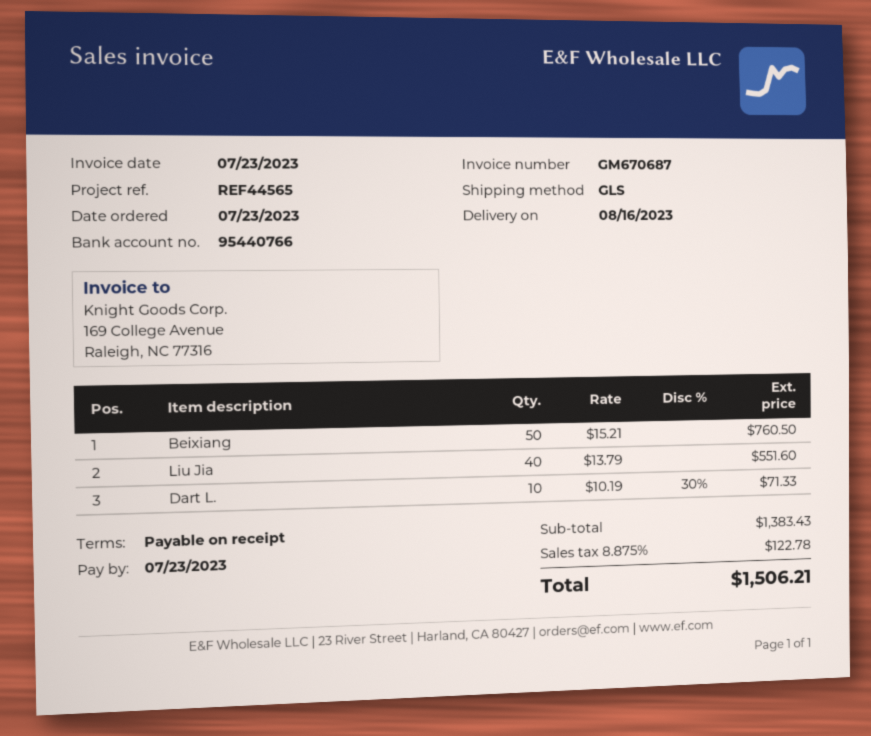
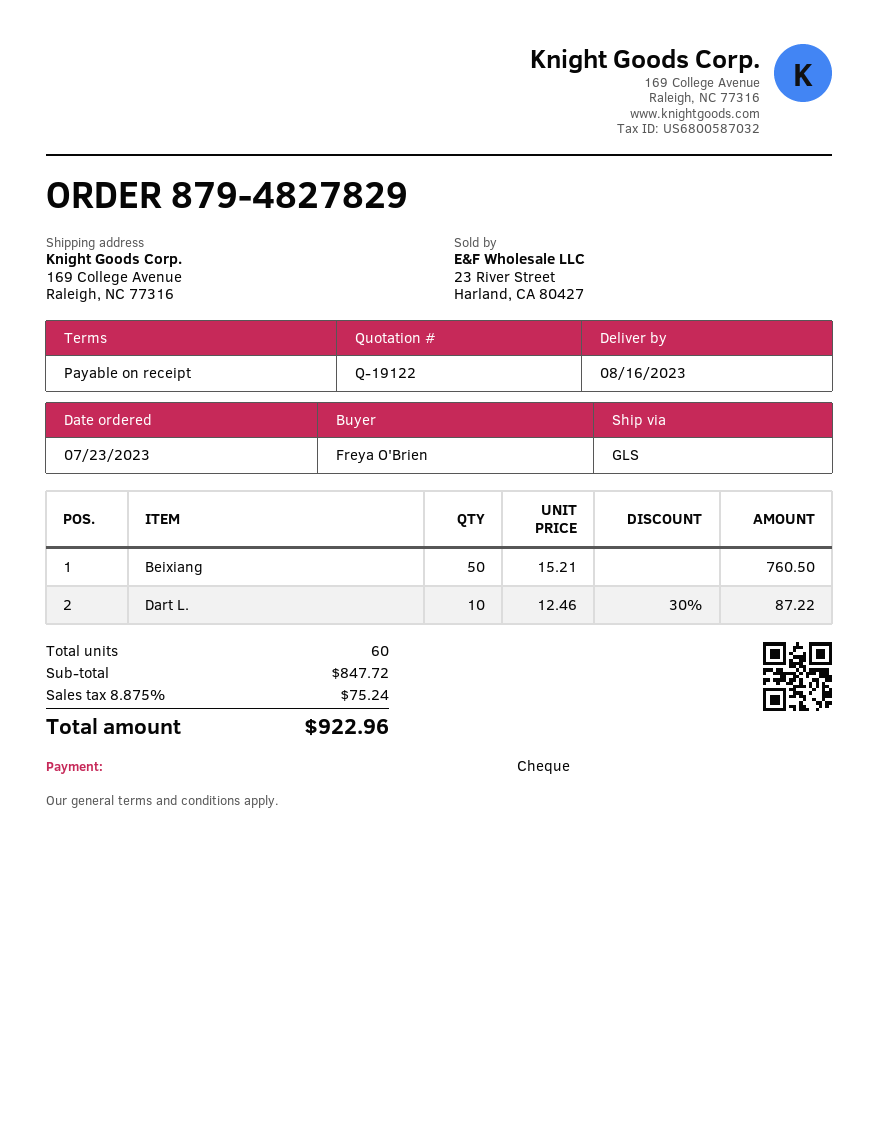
Liu Jia: 40 x 13.79 = 551.60 -> none
Dart L.: 10 x 10.19 - 30% = 71.33 -> 10 x 12.46 - 30% = 87.22
subtotal: 1383.43 -> 847.72
tax: 8.875% = 122.78 -> 8.875% = 75.24
total: 1506.21 -> 922.96

